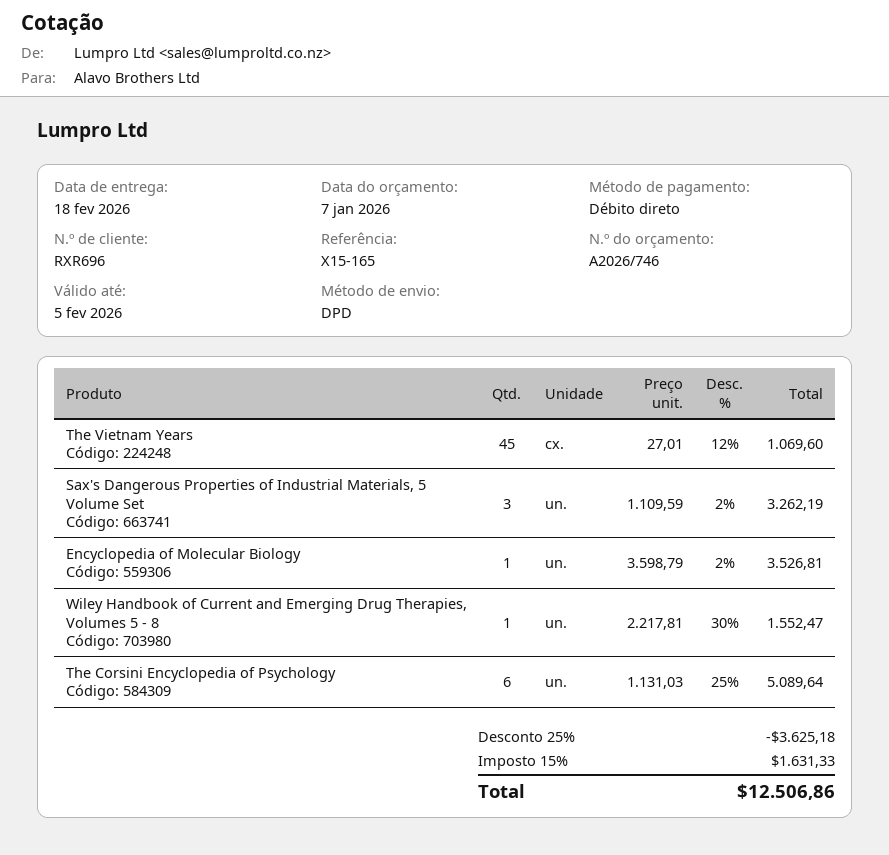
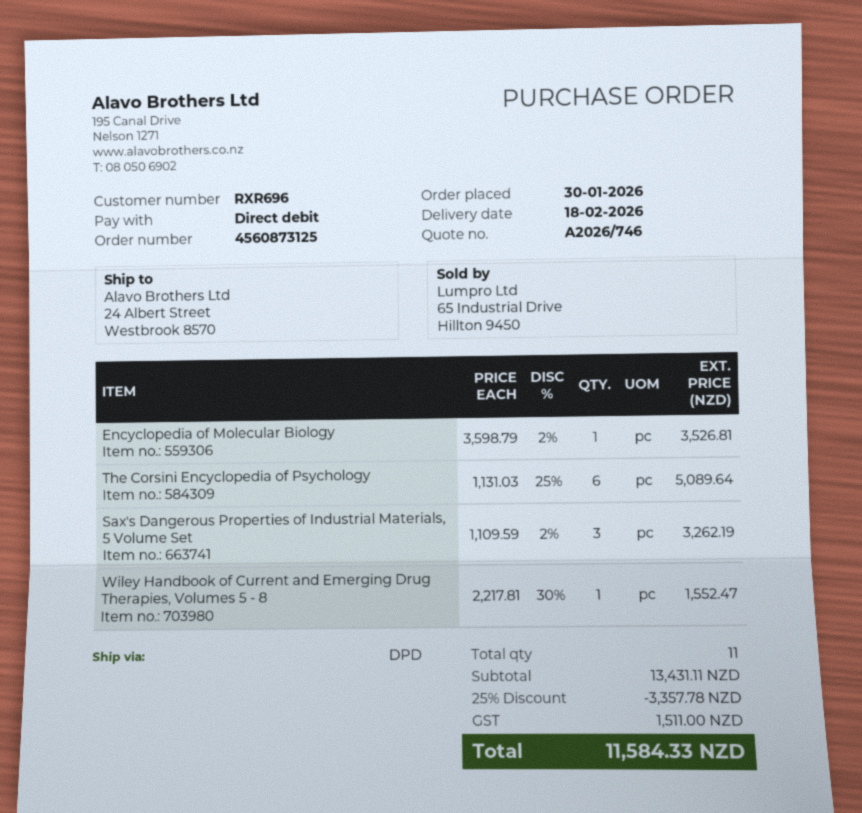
The Vietnam Years: 45 x 27.01 - 12% = 1069.60 -> none
discount: 25% = 3625.18 -> 25% = 3357.78
tax: 1631.33 -> 1511.00
total: 12506.86 -> 11584.33

